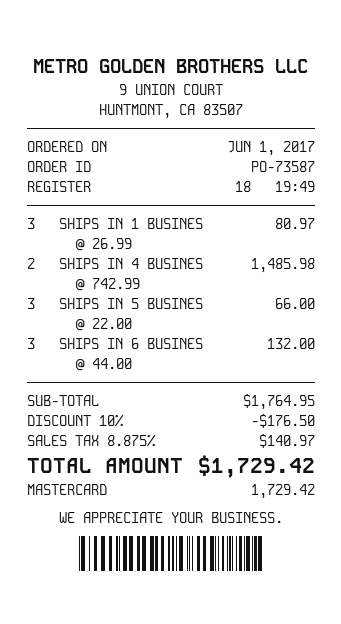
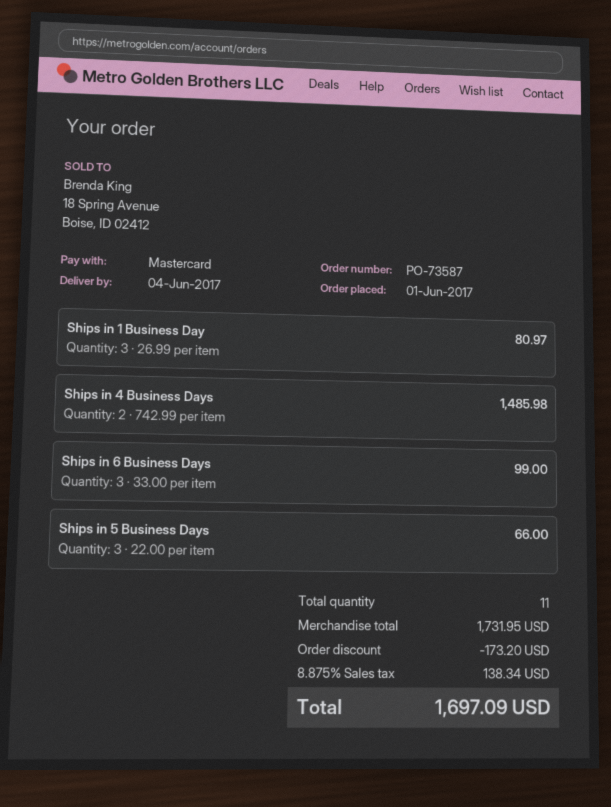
SHIPS IN 6 BUSINES: 3 x 44.00 = 132.00 -> 3 x 33.00 = 99.00
subtotal: 1764.95 -> 1731.95
discount: 176.50 -> 173.20
tax: 8.875% = 140.97 -> 8.875% = 138.34
total: 1729.42 -> 1697.09

